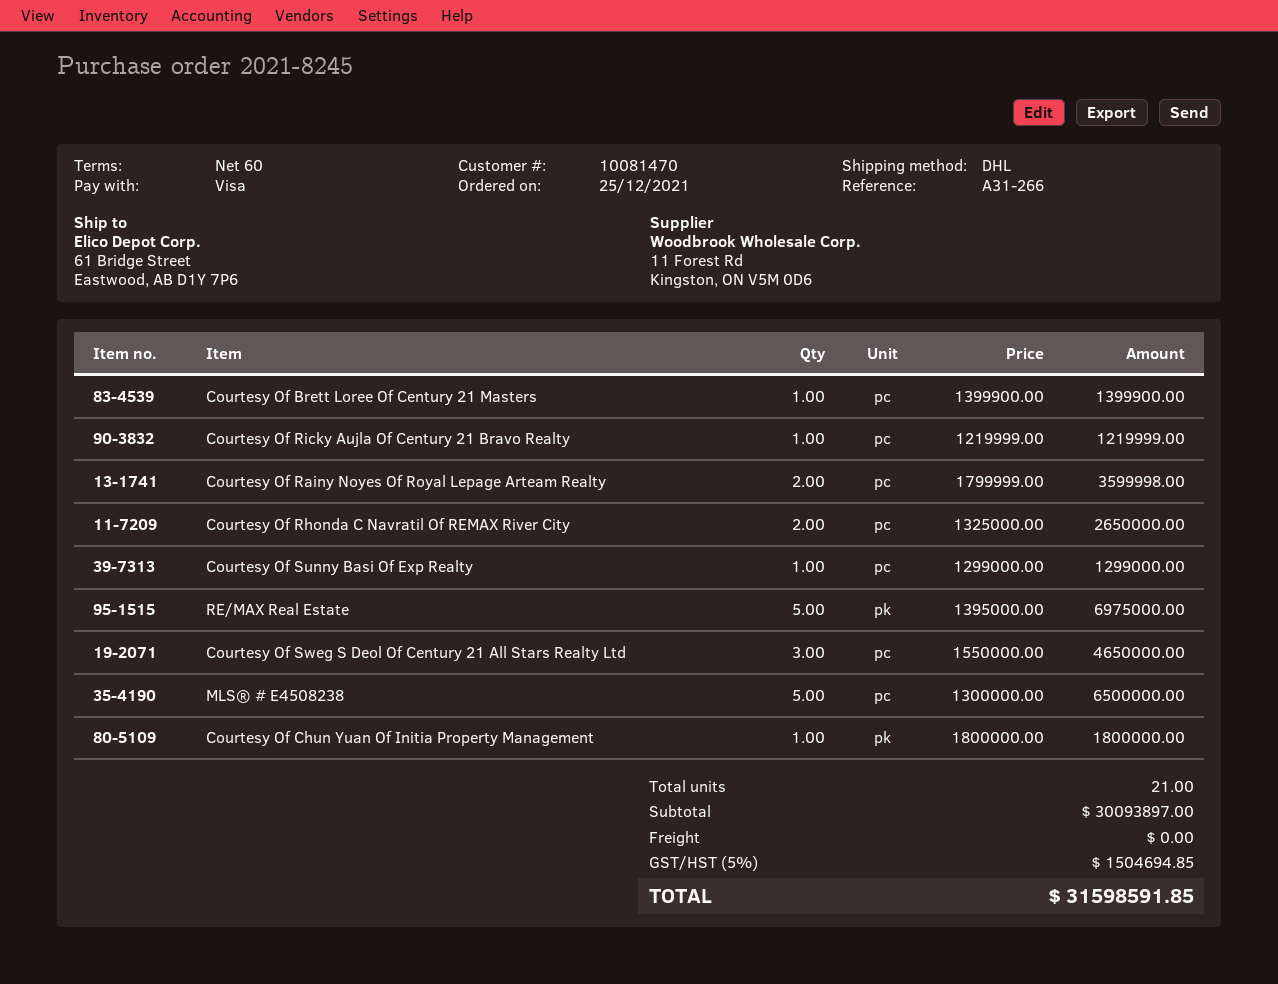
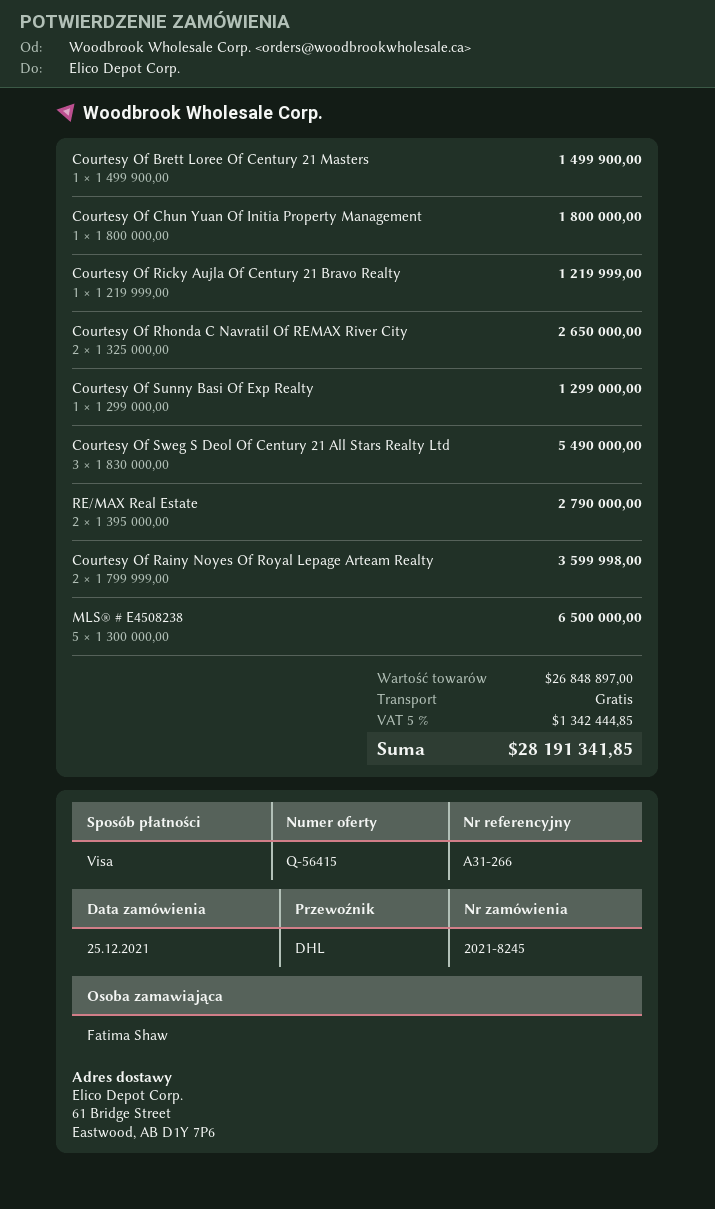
Courtesy Of Brett Loree Of Century 21 Masters: 1 x 1399900.00 = 1399900.00 -> 1 x 1499900.00 = 1499900.00
RE/MAX Real Estate: 5 x 1395000.00 = 6975000.00 -> 2 x 1395000.00 = 2790000.00
Courtesy Of Sweg S Deol Of Century 21 All Stars Realty Ltd: 3 x 1550000.00 = 4650000.00 -> 3 x 1830000.00 = 5490000.00
subtotal: 30093897.00 -> 26848897.00
tax: 5% = 1504694.85 -> 5% = 1342444.85
total: 31598591.85 -> 28191341.85

